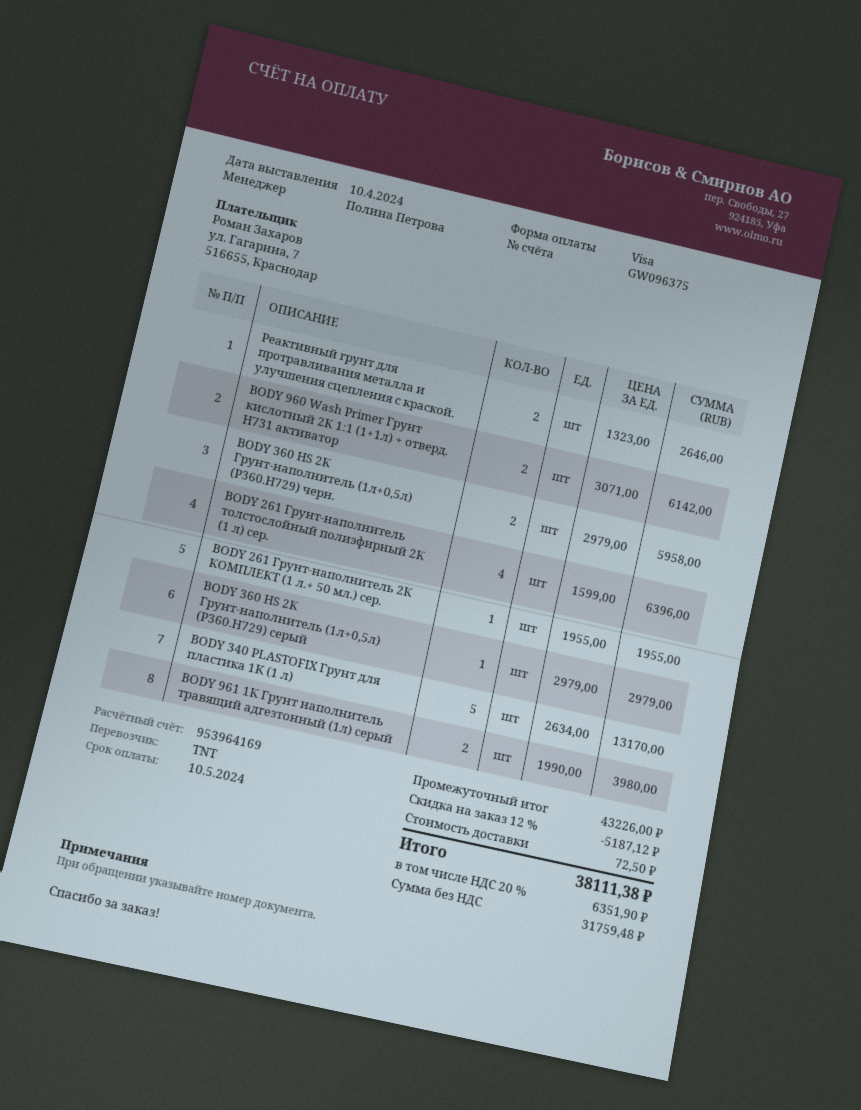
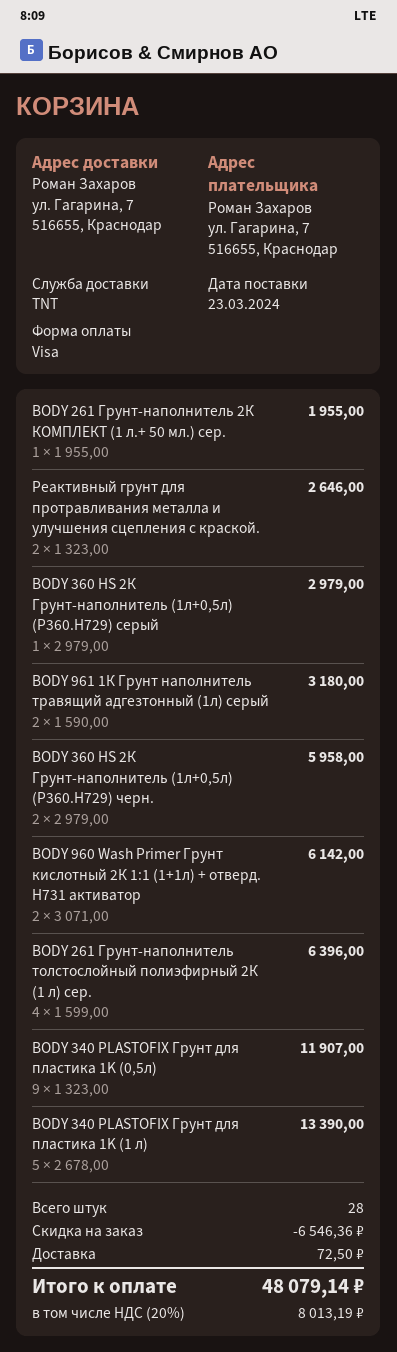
BODY 340 PLASTOFIX Грунт для пластика 1K (1 л): 5 x 2634.00 = 13170.00 -> 5 x 2678.00 = 13390.00
BODY 961 1К Грунт наполнитель травящий адгезтонный (1л) серый: 2 x 1990.00 = 3980.00 -> 2 x 1590.00 = 3180.00
BODY 340 PLASTOFIX Грунт для пластика 1K (0,5л): none -> 9 x 1323.00 = 11907.00
discount: 5187.12 -> 6546.36
tax: 20% = 6351.90 -> 20% = 8013.19
total: 38111.38 -> 48079.14

